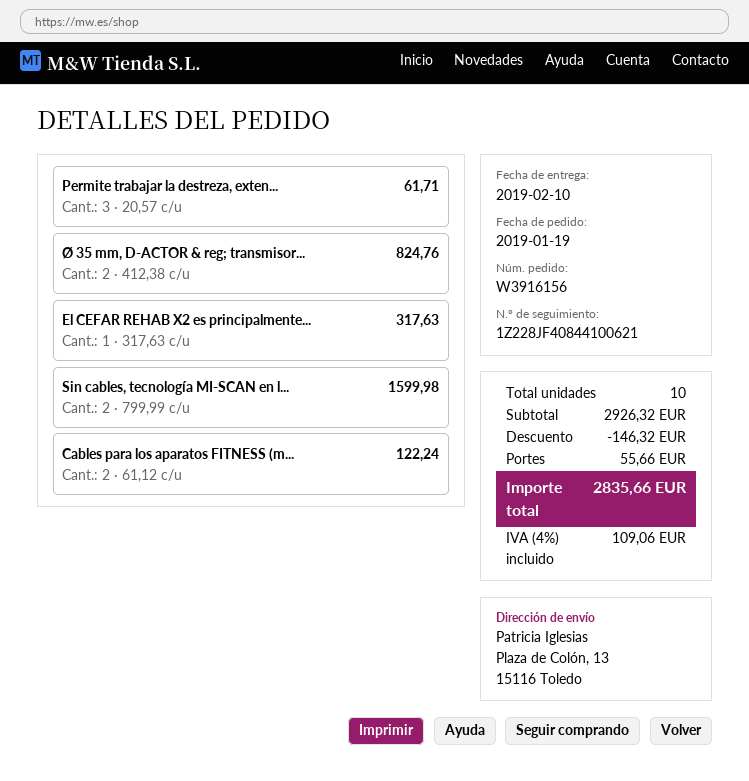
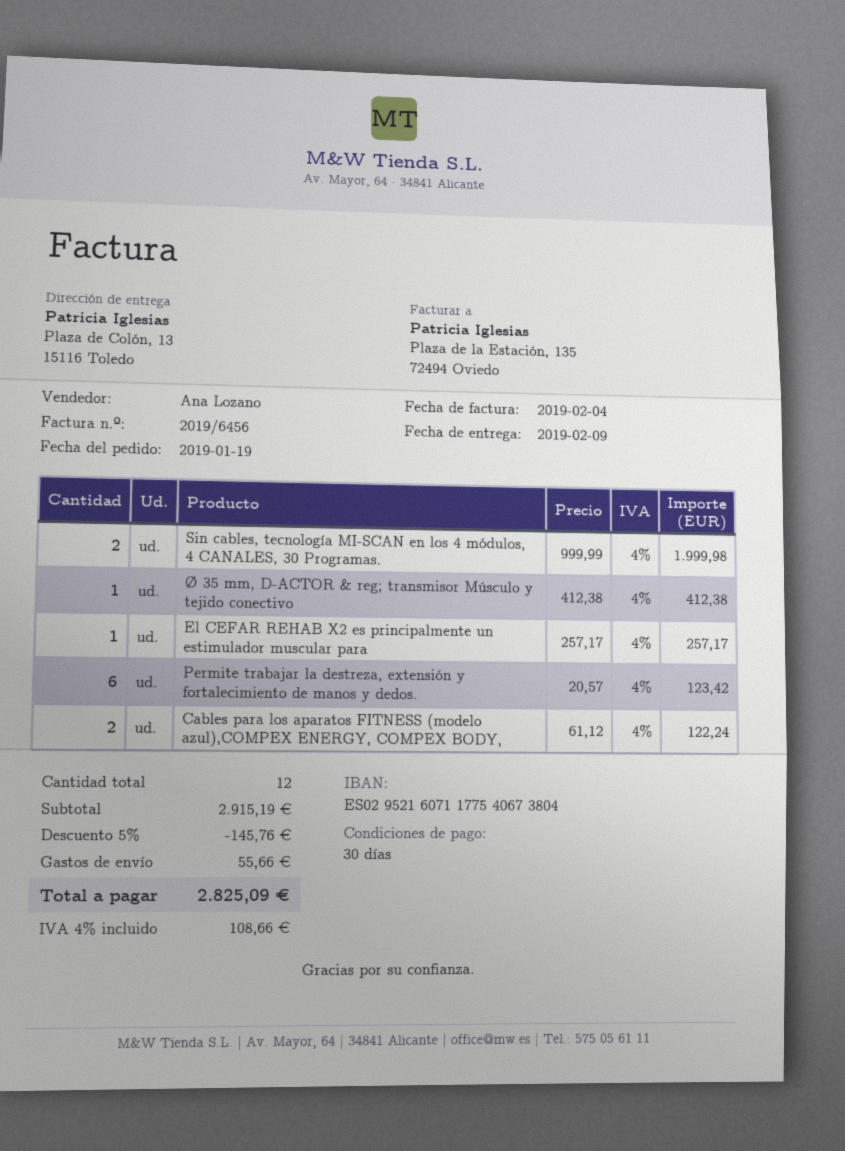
delivery date: 2019-02-10 -> 2019-02-09
Permite trabajar la destreza, exten...: 3 x 20.57 = 61.71 -> 6 x 20.57 = 123.42
Ø 35 mm, D-ACTOR & reg; transmisor...: 2 x 412.38 = 824.76 -> 1 x 412.38 = 412.38
El CEFAR REHAB X2 es principalmente...: 1 x 317.63 = 317.63 -> 1 x 257.17 = 257.17
Sin cables, tecnología MI-SCAN en l...: 2 x 799.99 = 1599.98 -> 2 x 999.99 = 1999.98
total quantity: 10 -> 12
subtotal: 2926.32 -> 2915.19
discount: 146.32 -> 145.76
tax: 4% = 109.06 -> 4% = 108.66
total: 2835.66 -> 2825.09

